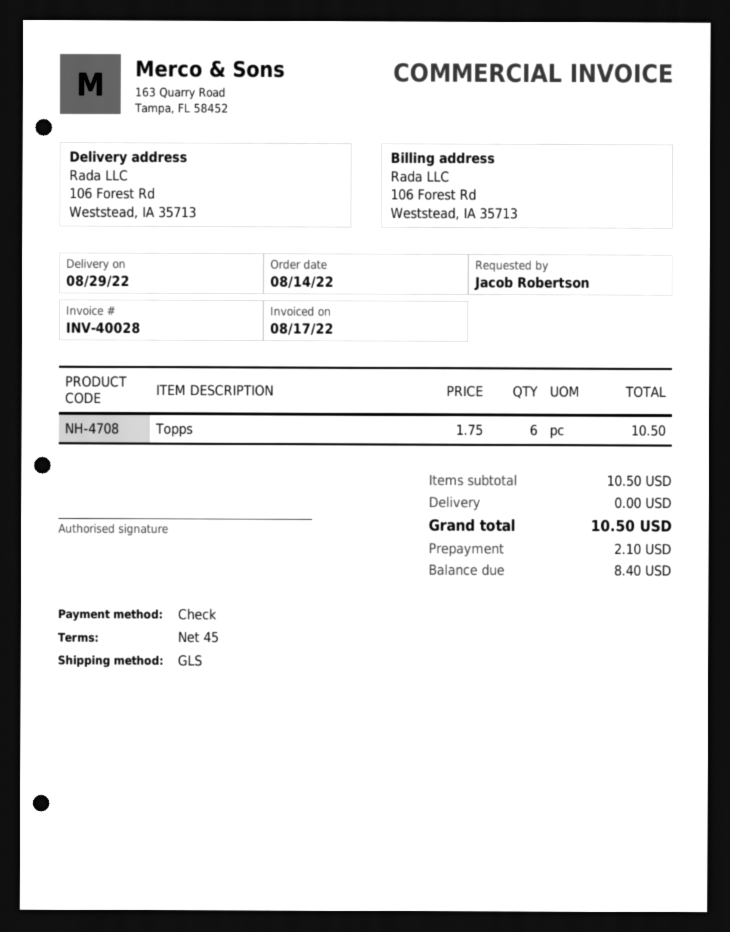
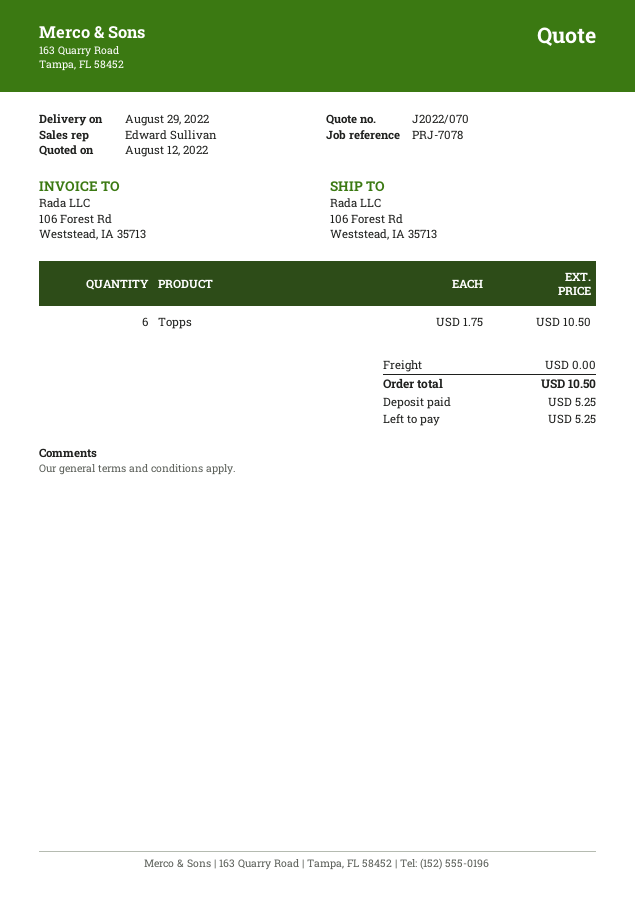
deposit: 2.10 -> 5.25
balance: 8.40 -> 5.25

